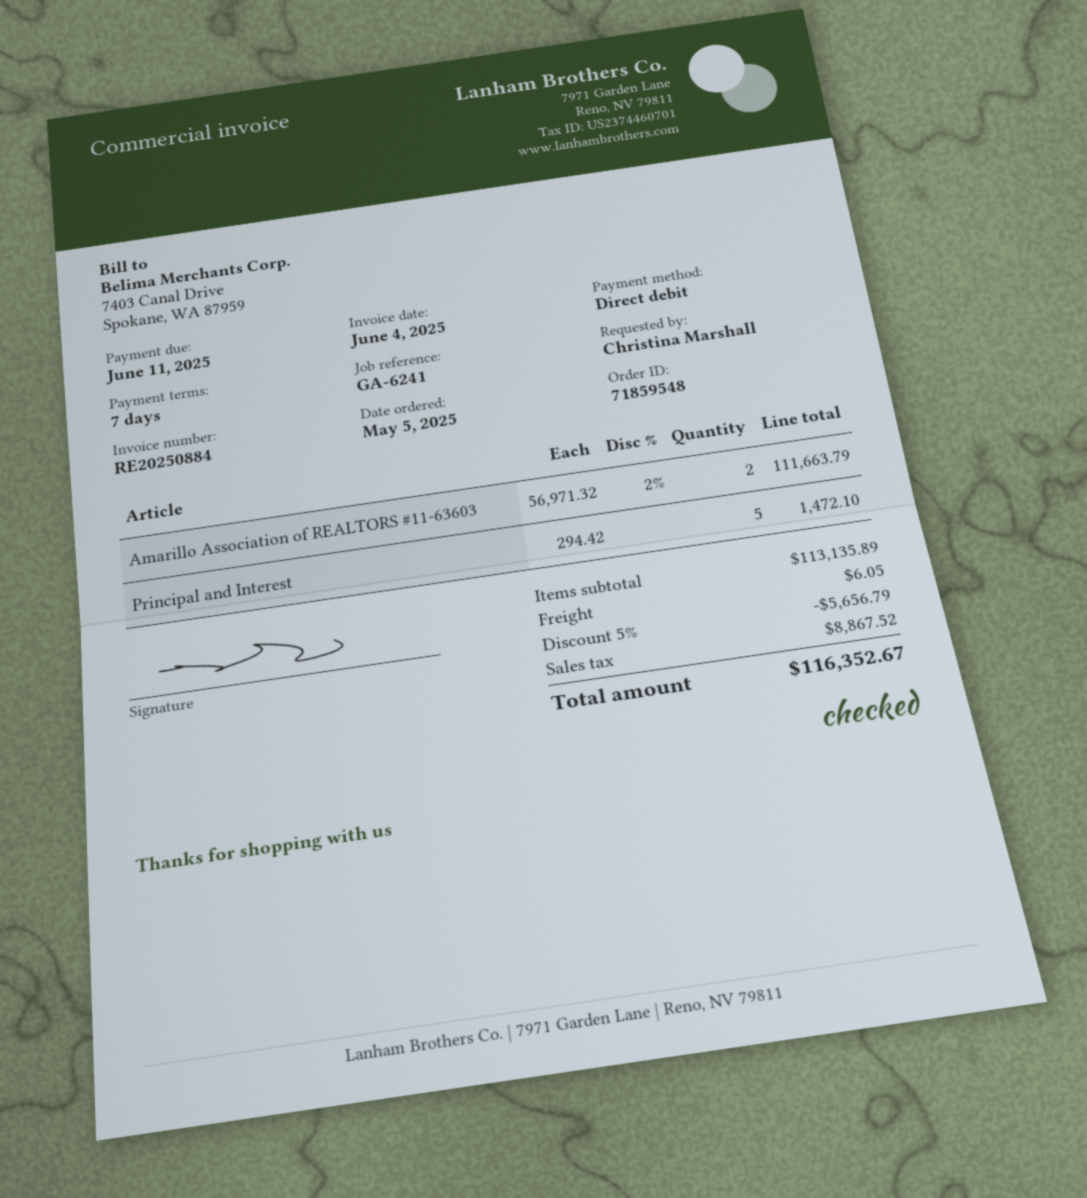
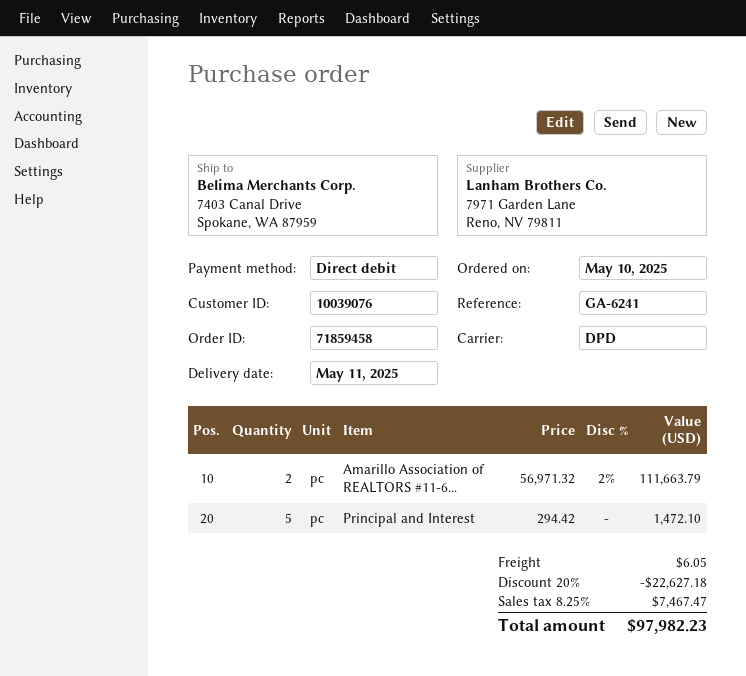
order number: 71859548 -> 71859458
order date: 2025-05-05 -> 2025-05-10
discount: 5% = 5656.79 -> 20% = 22627.18
tax: 8867.52 -> 7467.47
total: 116352.67 -> 97982.23

